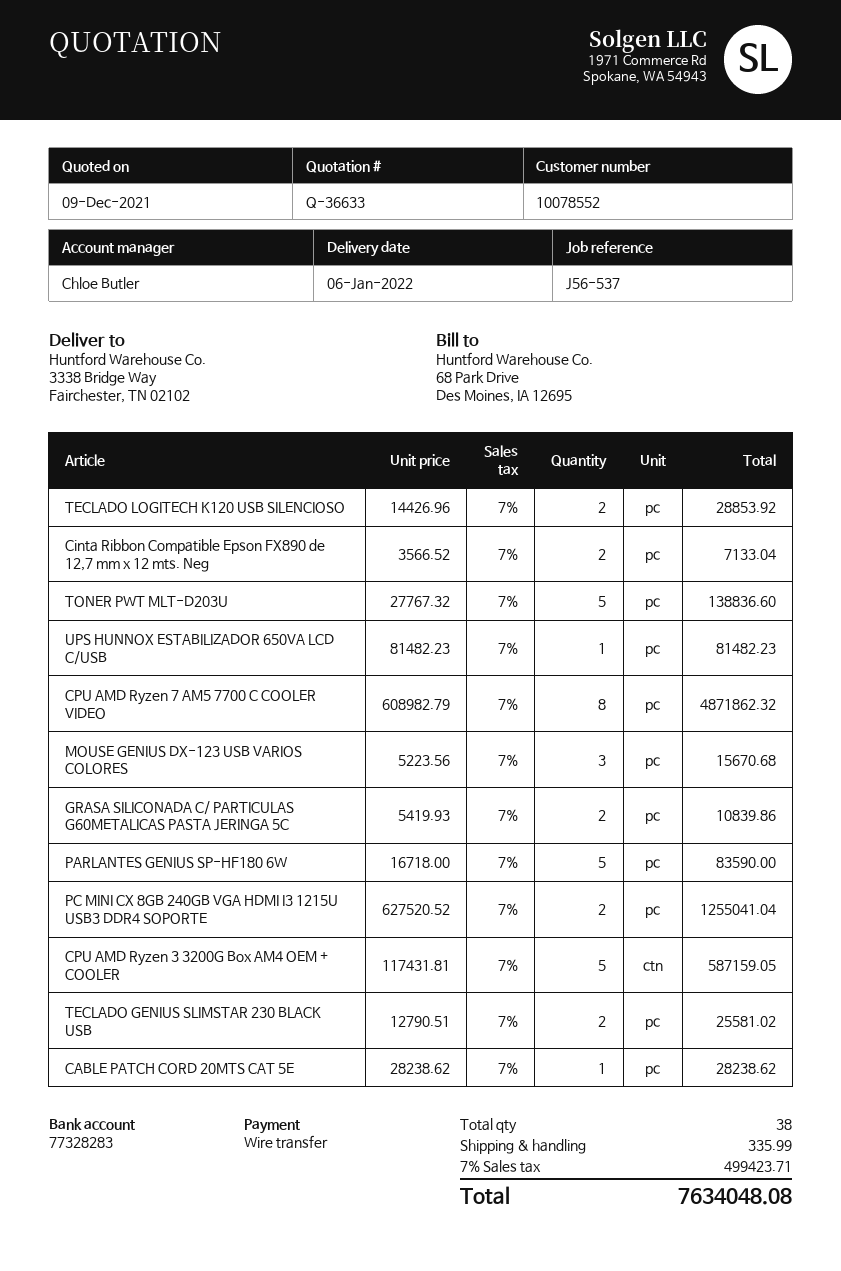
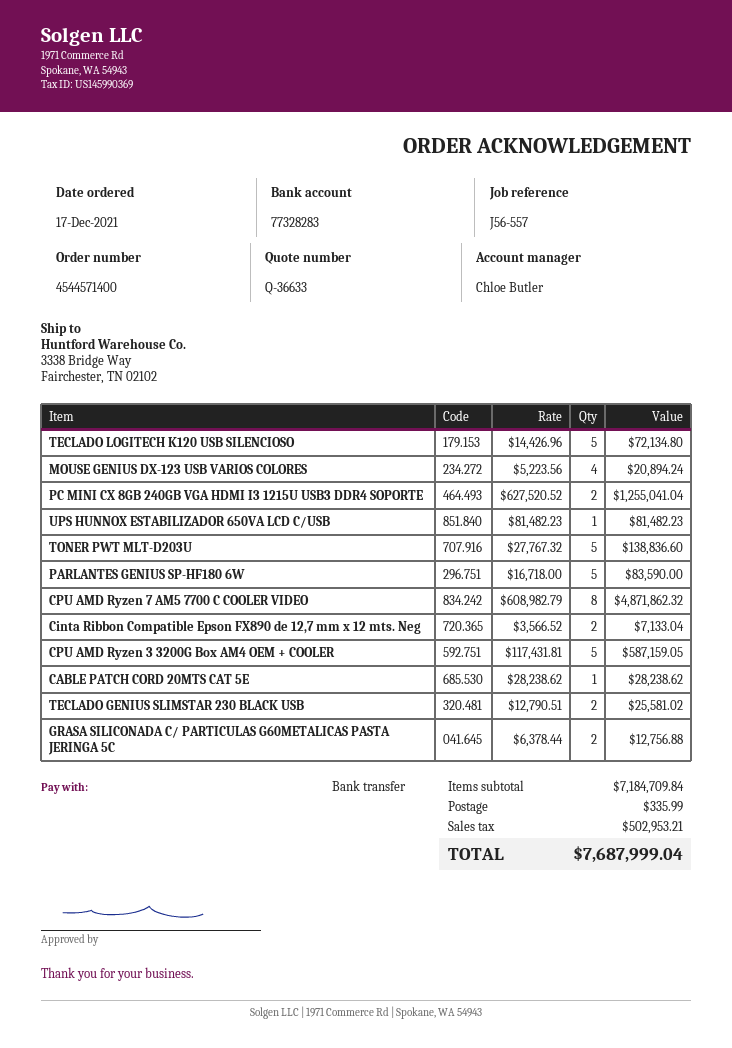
reference: J56-537 -> J56-557
TECLADO LOGITECH K120 USB SILENCIOSO: 2 x 14426.96 = 28853.92 -> 5 x 14426.96 = 72134.80
MOUSE GENIUS DX-123 USB VARIOS COLORES: 3 x 5223.56 = 15670.68 -> 4 x 5223.56 = 20894.24
GRASA SILICONADA C/ PARTICULAS G60METALICAS PASTA JERINGA 5C: 2 x 5419.93 = 10839.86 -> 2 x 6378.44 = 12756.88
tax: 499423.71 -> 502953.21
total: 7634048.08 -> 7687999.04

